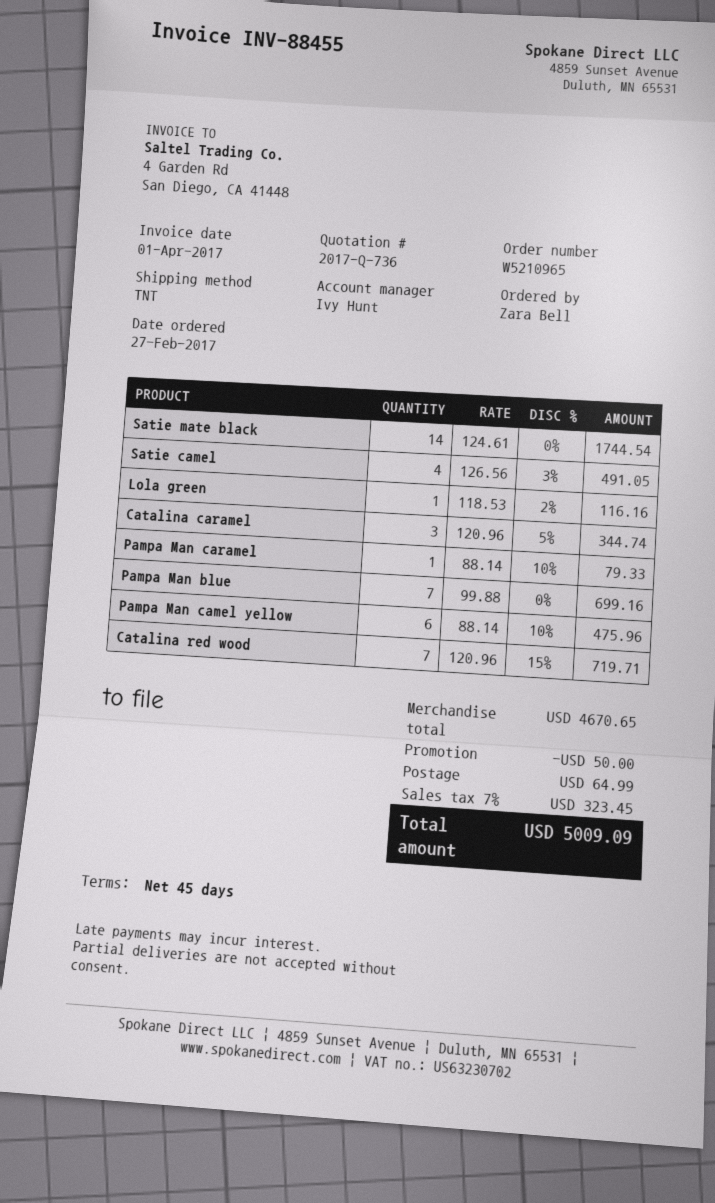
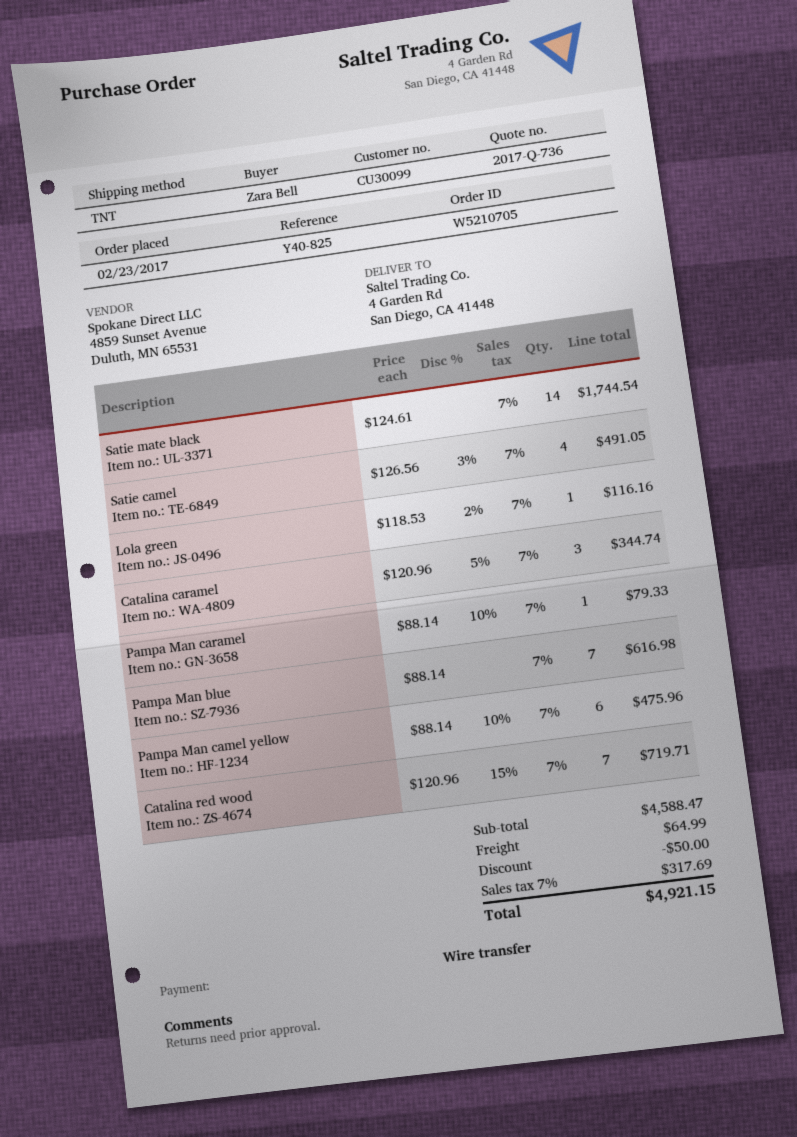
order number: W5210965 -> W5210705
order date: 2017-02-27 -> 2017-02-23
Pampa Man blue: 7 x 99.88 = 699.16 -> 7 x 88.14 = 616.98
subtotal: 4670.65 -> 4588.47
tax: 7% = 323.45 -> 7% = 317.69
total: 5009.09 -> 4921.15

